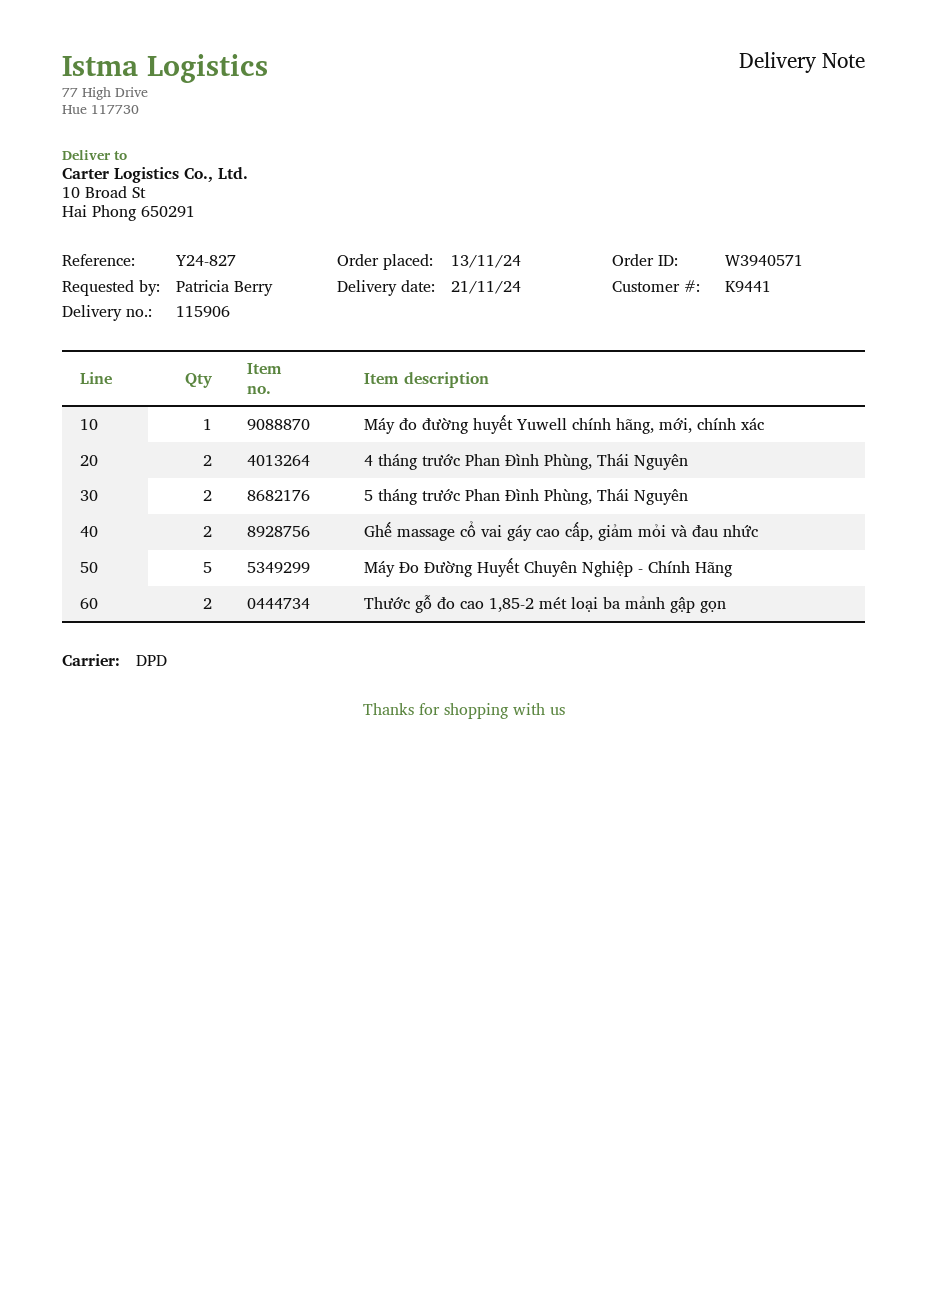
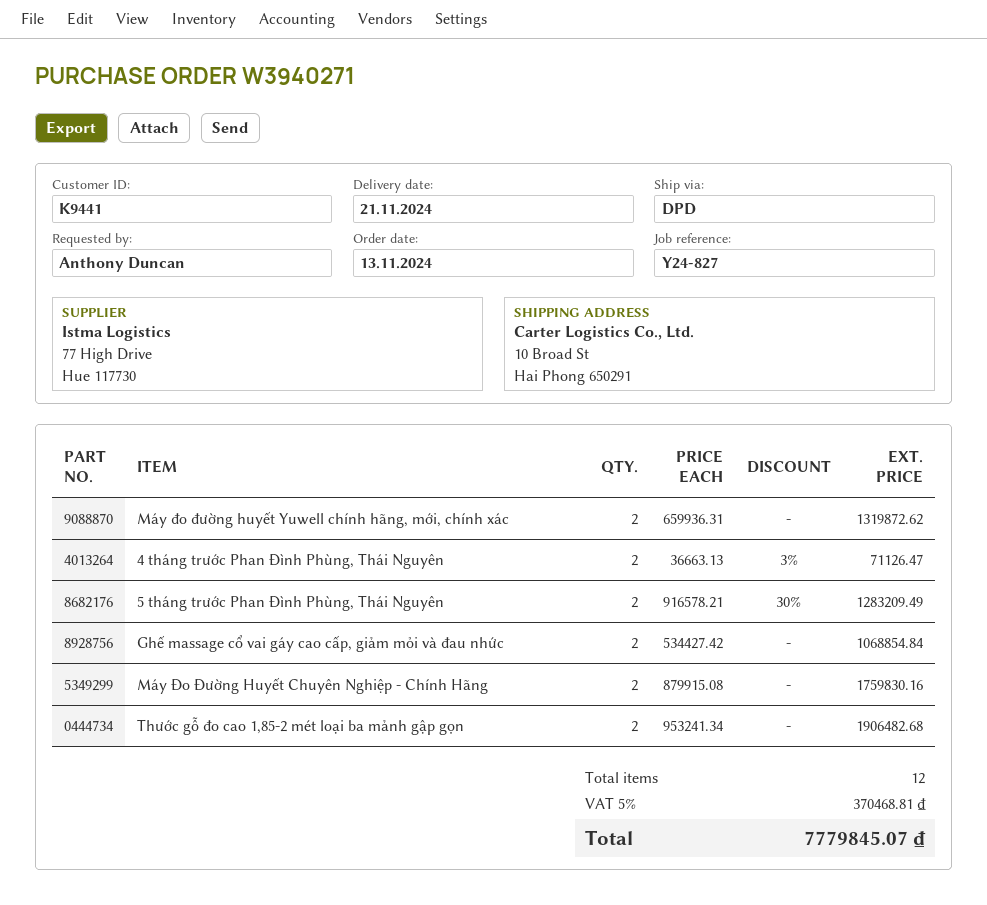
order number: W3940571 -> W3940271
ordered by: Patricia Berry -> Anthony Duncan
Máy đo đường huyết Yuwell chính hãng, mới, chính xác: 1 -> 2
Máy Đo Đường Huyết Chuyên Nghiệp - Chính Hãng: 5 -> 2

